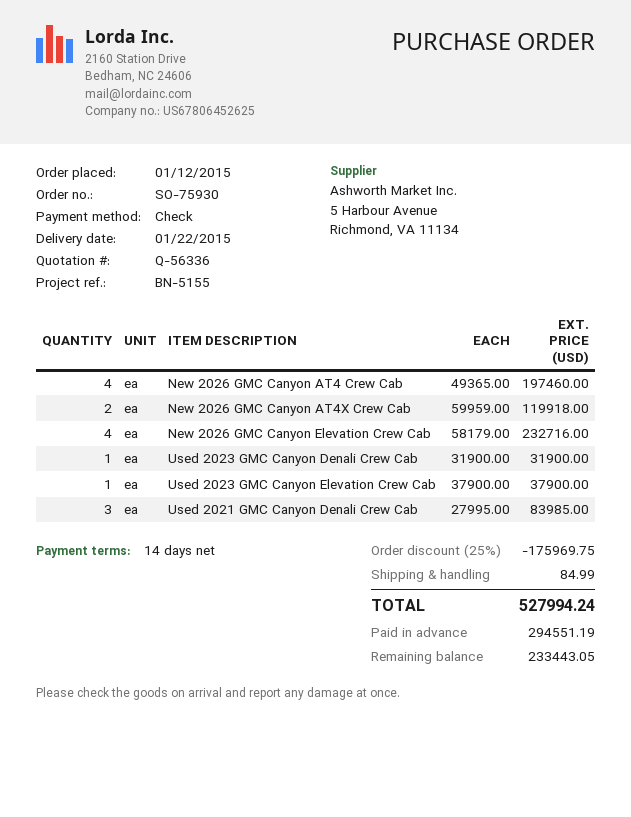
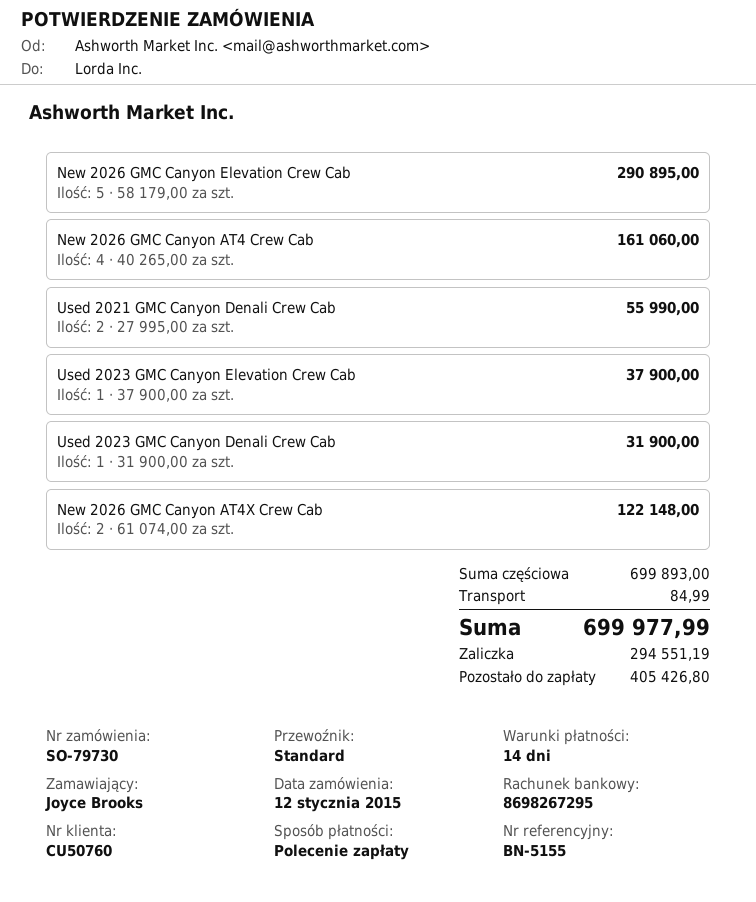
order number: SO-75930 -> SO-79730
payment method: cheque -> direct debit
New 2026 GMC Canyon AT4 Crew Cab: 4 x 49365.00 = 197460.00 -> 4 x 40265.00 = 161060.00
New 2026 GMC Canyon AT4X Crew Cab: 2 x 59959.00 = 119918.00 -> 2 x 61074.00 = 122148.00
New 2026 GMC Canyon Elevation Crew Cab: 4 x 58179.00 = 232716.00 -> 5 x 58179.00 = 290895.00
Used 2021 GMC Canyon Denali Crew Cab: 3 x 27995.00 = 83985.00 -> 2 x 27995.00 = 55990.00
discount: 25% = 175969.75 -> none
total: 527994.24 -> 699977.99
balance: 233443.05 -> 405426.80

